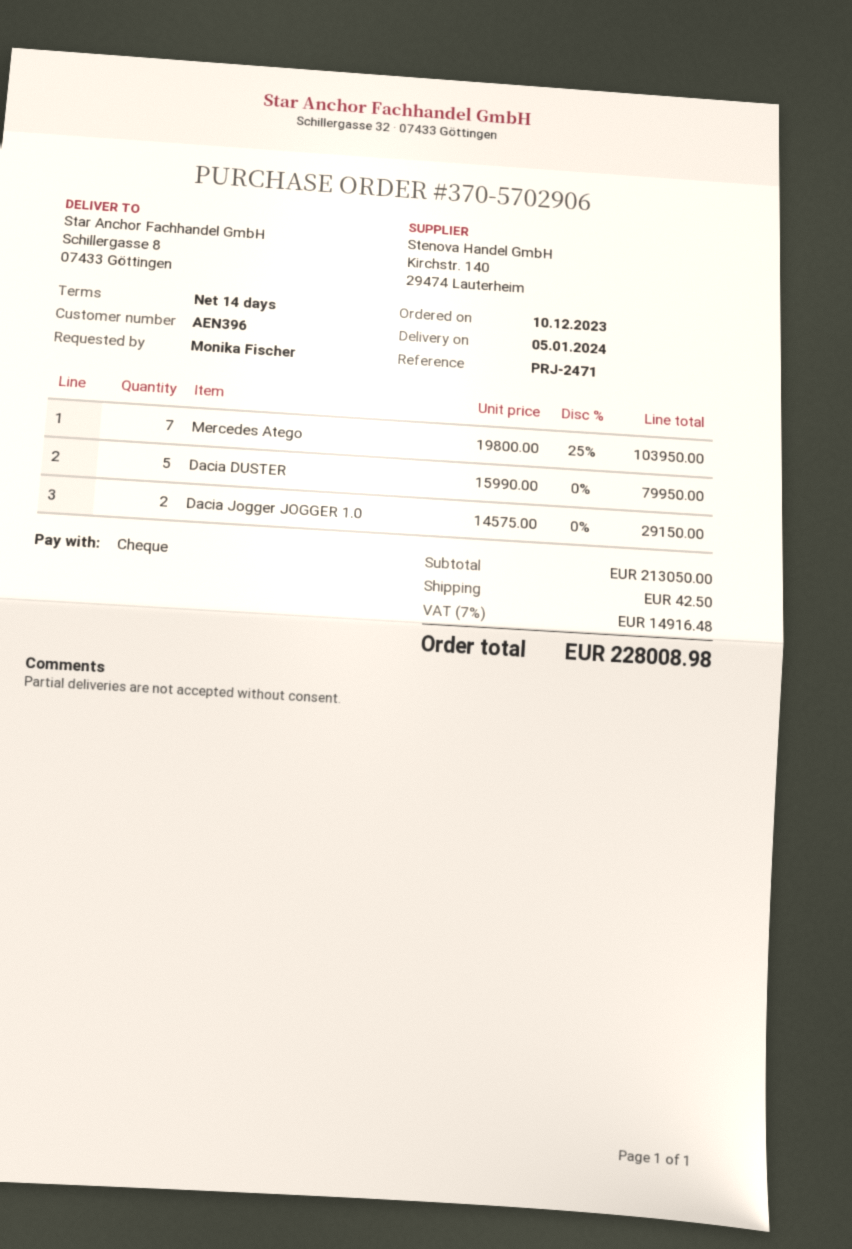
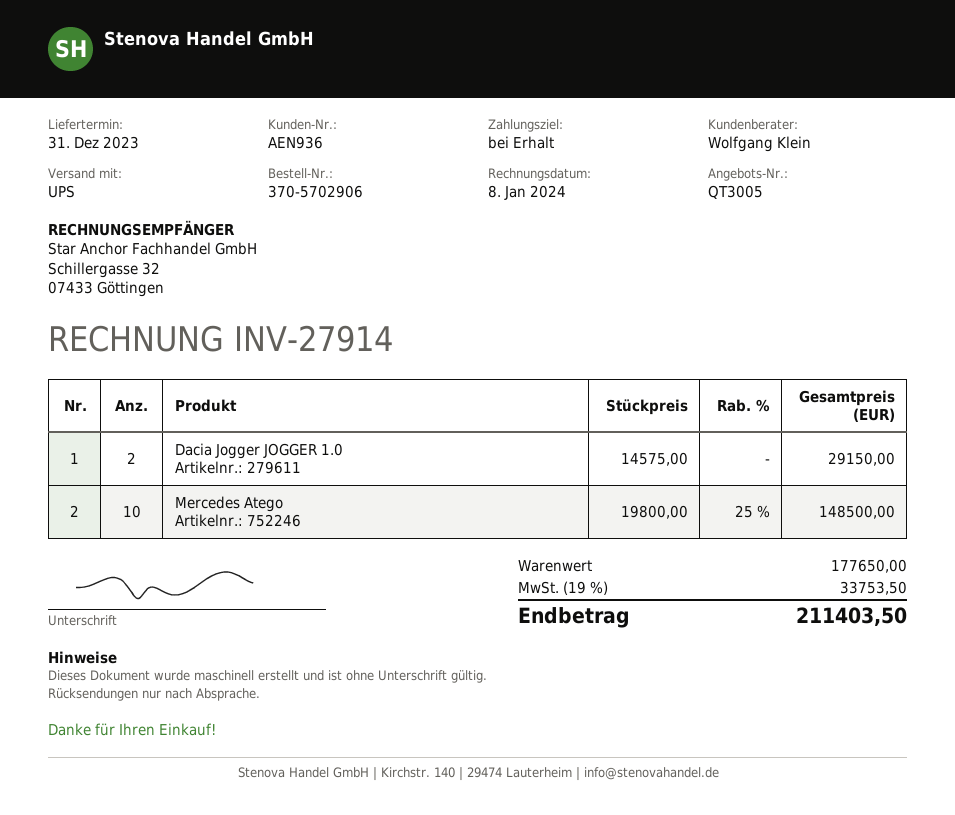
delivery date: 2024-01-05 -> 2023-12-31
payment terms: 14 days -> on receipt
customer number: AEN396 -> AEN936
Mercedes Atego: 7 x 19800.00 - 25% = 103950.00 -> 10 x 19800.00 - 25% = 148500.00
Dacia DUSTER: 5 x 15990.00 = 79950.00 -> none
subtotal: 213050.00 -> 177650.00
shipping: 42.50 -> none
tax: 7% = 14916.48 -> 19% = 33753.50
total: 228008.98 -> 211403.50

